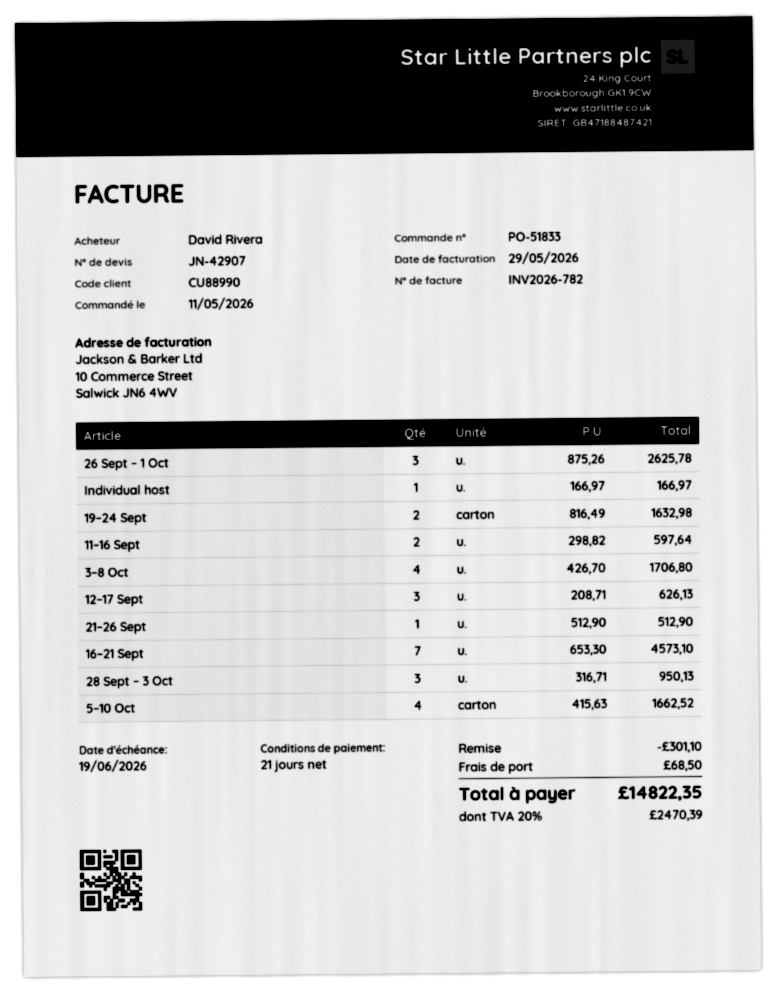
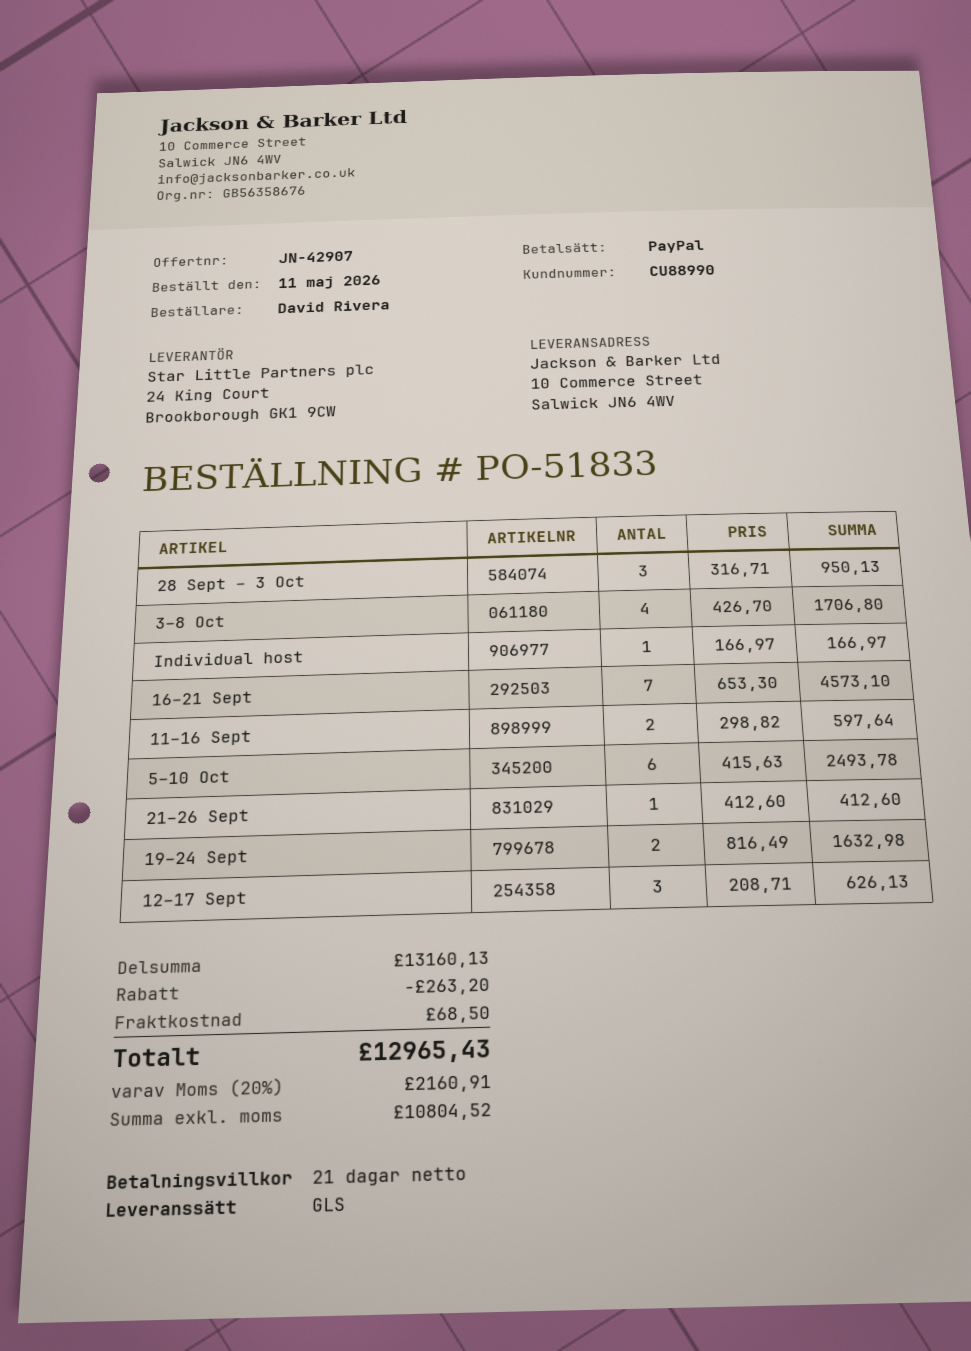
26 Sept – 1 Oct: 3 x 875.26 = 2625.78 -> none
21–26 Sept: 1 x 512.90 = 512.90 -> 1 x 412.60 = 412.60
5–10 Oct: 4 x 415.63 = 1662.52 -> 6 x 415.63 = 2493.78
discount: 301.10 -> 263.20
tax: 20% = 2470.39 -> 20% = 2160.91
total: 14822.35 -> 12965.43

